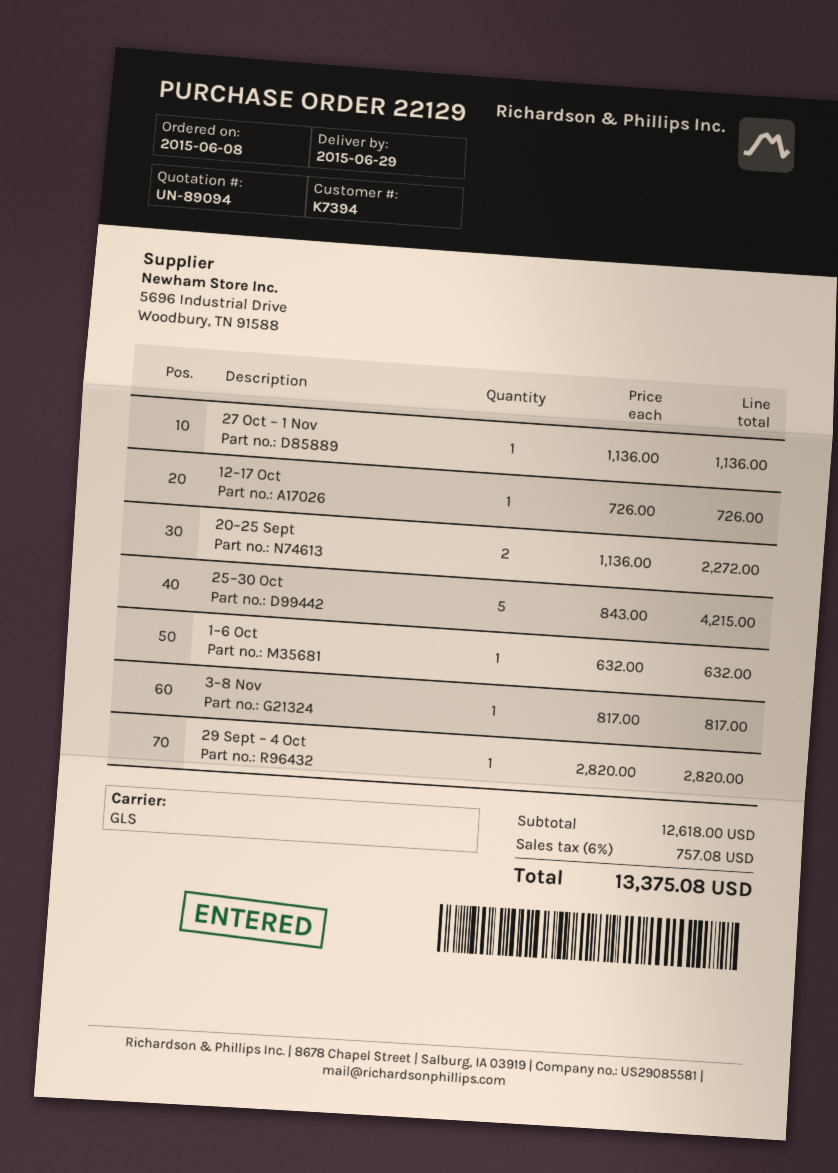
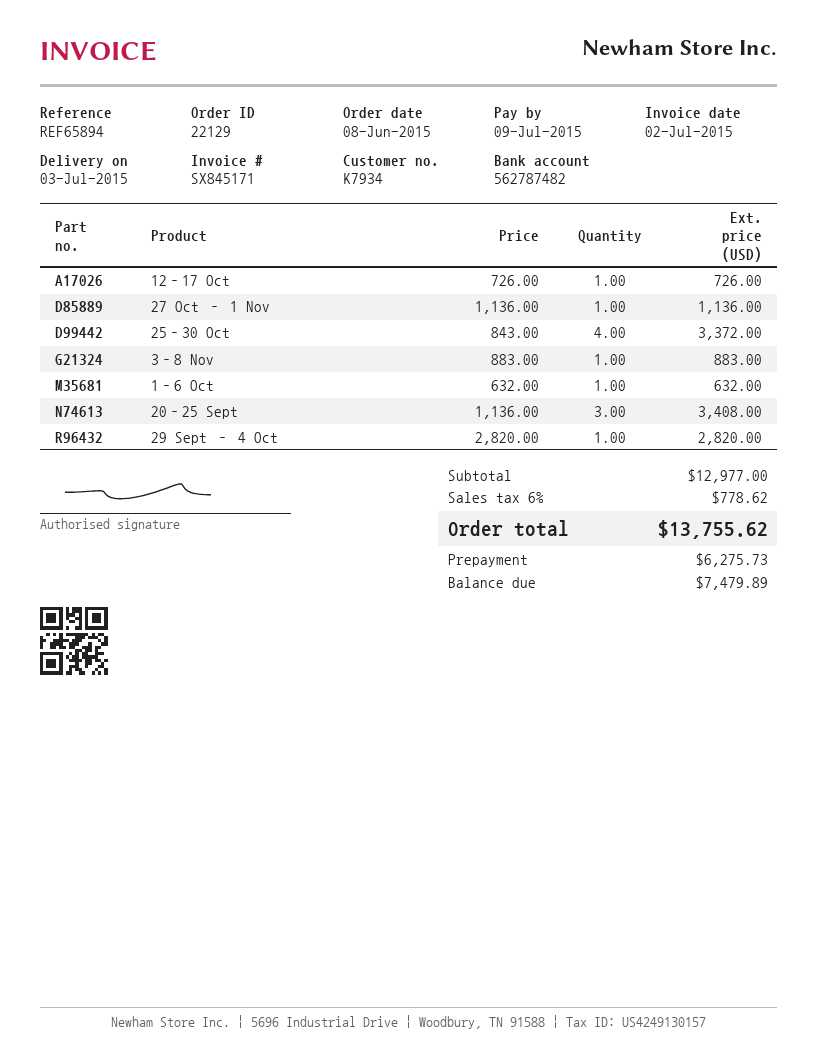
delivery date: 2015-06-29 -> 2015-07-03
customer number: K7394 -> K7934
20–25 Sept: 2 x 1136.00 = 2272.00 -> 3 x 1136.00 = 3408.00
25–30 Oct: 5 x 843.00 = 4215.00 -> 4 x 843.00 = 3372.00
3–8 Nov: 1 x 817.00 = 817.00 -> 1 x 883.00 = 883.00
subtotal: 12618.00 -> 12977.00
tax: 6% = 757.08 -> 6% = 778.62
total: 13375.08 -> 13755.62

